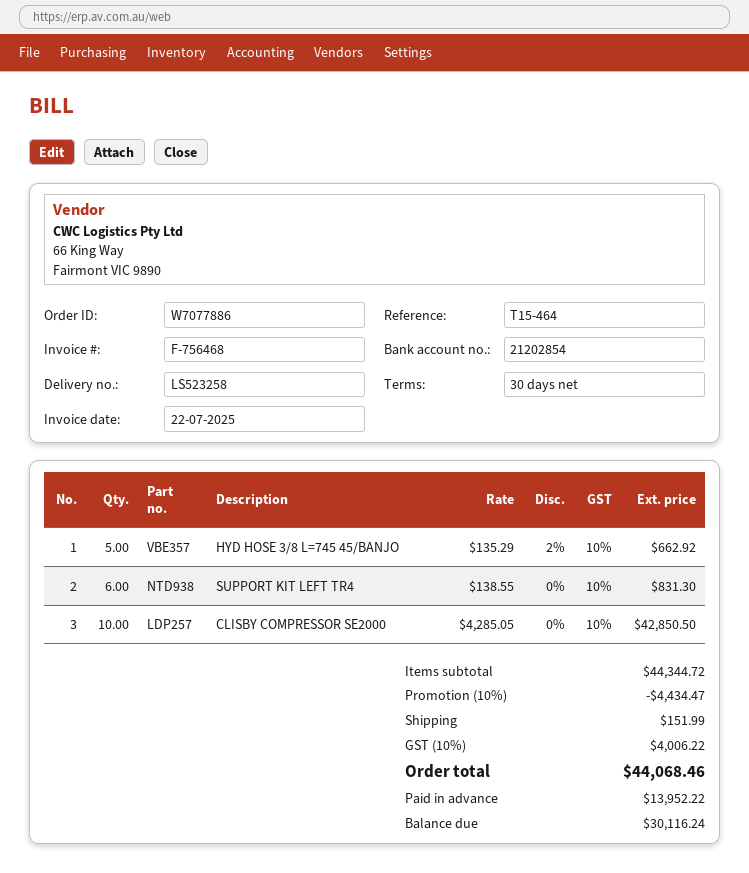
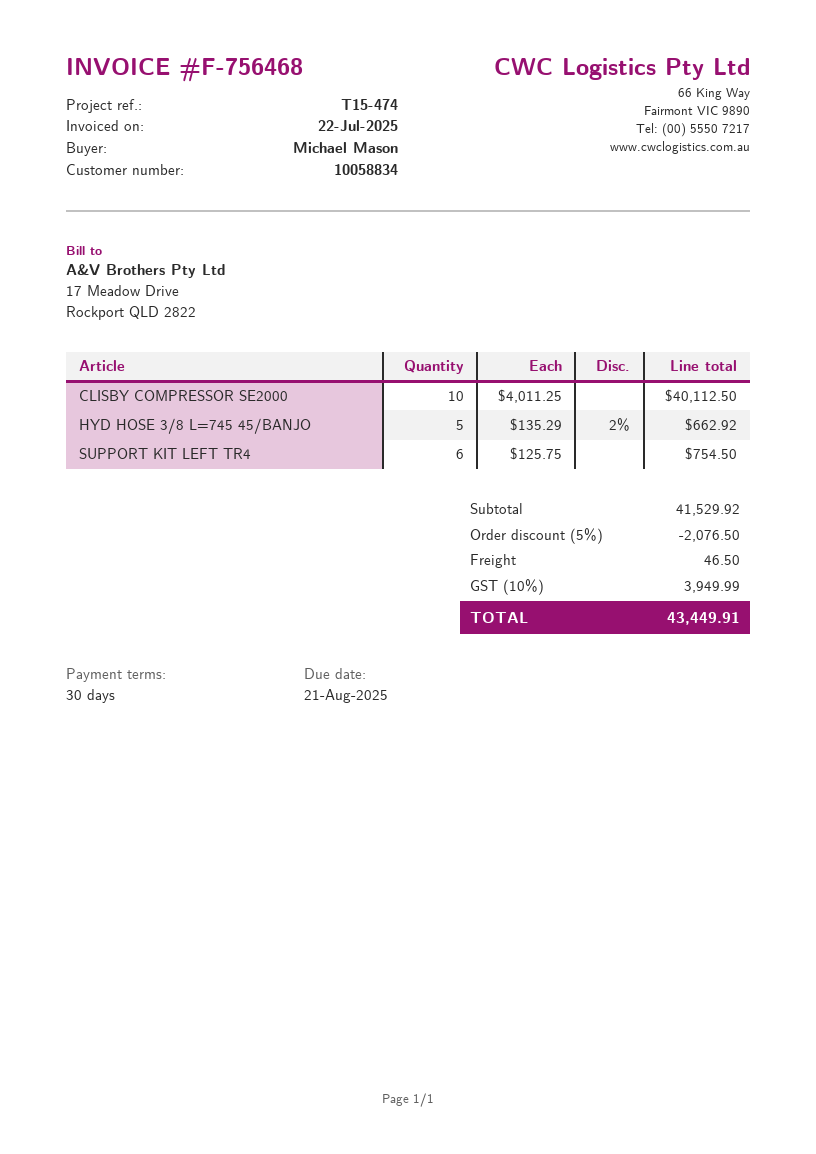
reference: T15-464 -> T15-474
SUPPORT KIT LEFT TR4: 6 x 138.55 = 831.30 -> 6 x 125.75 = 754.50
CLISBY COMPRESSOR SE2000: 10 x 4285.05 = 42850.50 -> 10 x 4011.25 = 40112.50
subtotal: 44344.72 -> 41529.92
discount: 10% = 4434.47 -> 5% = 2076.50
shipping: 151.99 -> 46.50
tax: 10% = 4006.22 -> 10% = 3949.99
total: 44068.46 -> 43449.91

